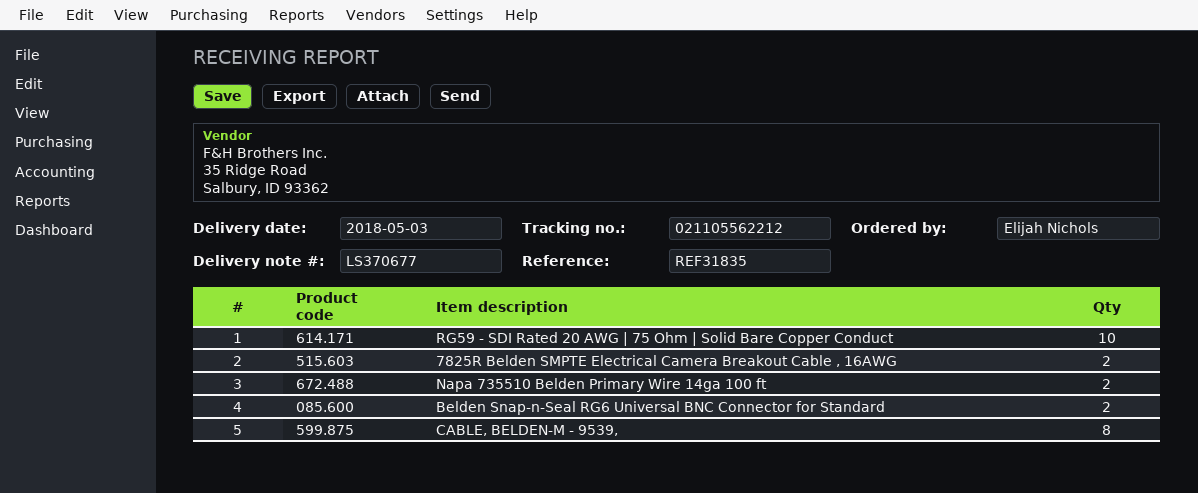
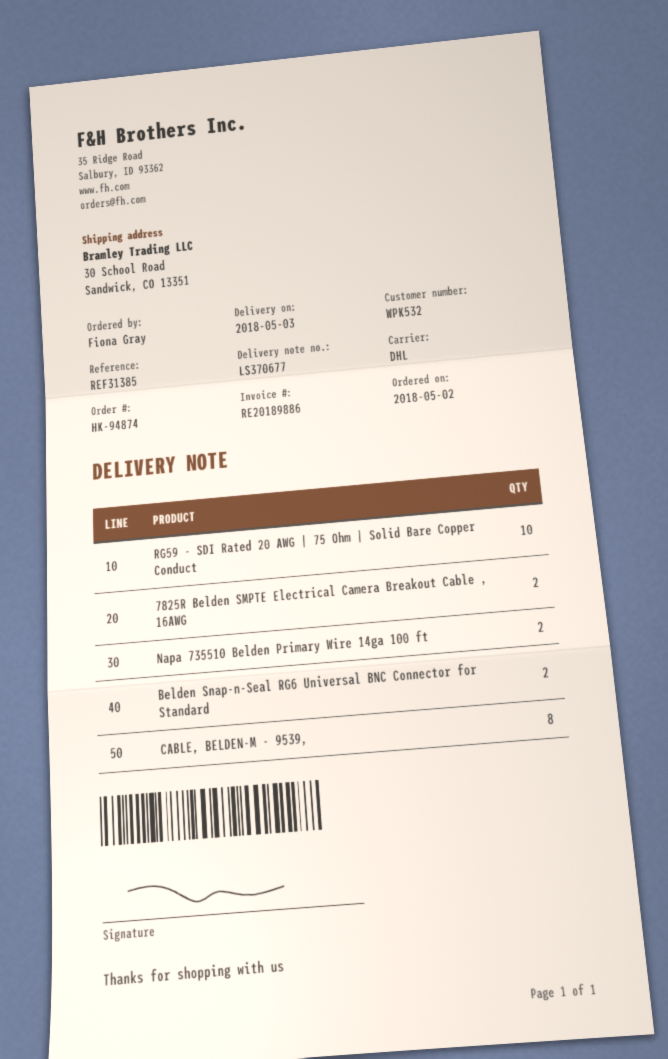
reference: REF31835 -> REF31385
ordered by: Elijah Nichols -> Fiona Gray

